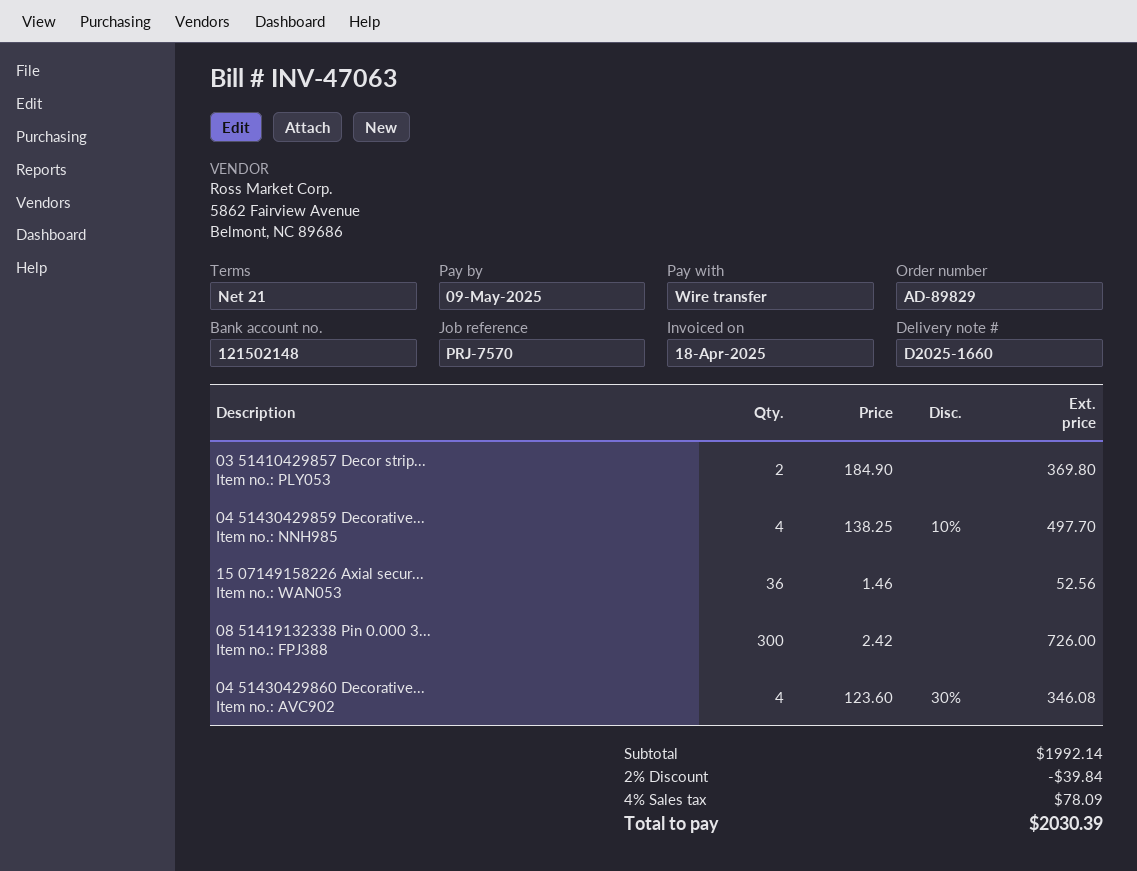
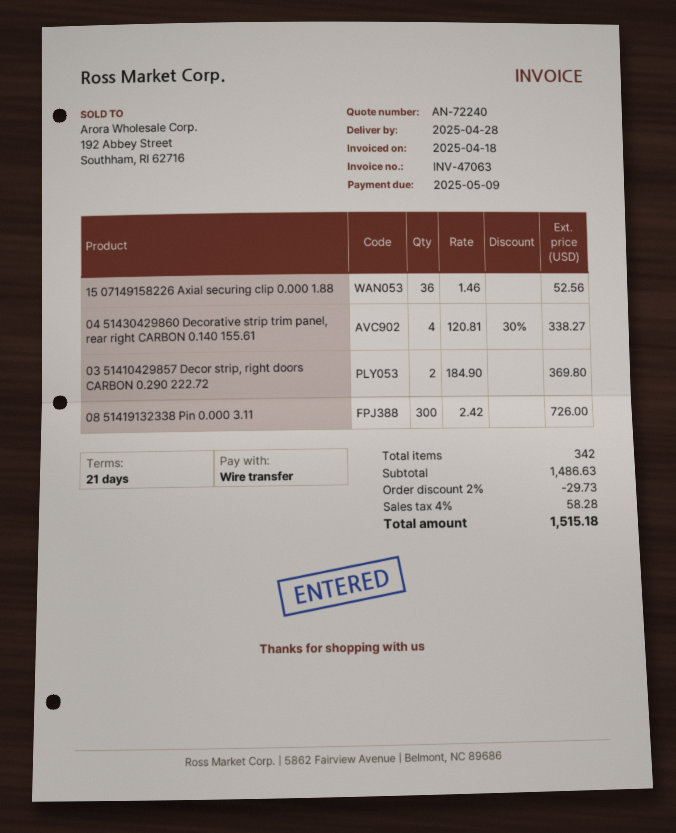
04 51430429859 Decorative...: 4 x 138.25 - 10% = 497.70 -> none
04 51430429860 Decorative...: 4 x 123.60 - 30% = 346.08 -> 4 x 120.81 - 30% = 338.27
subtotal: 1992.14 -> 1486.63
discount: 2% = 39.84 -> 2% = 29.73
tax: 4% = 78.09 -> 4% = 58.28
total: 2030.39 -> 1515.18

